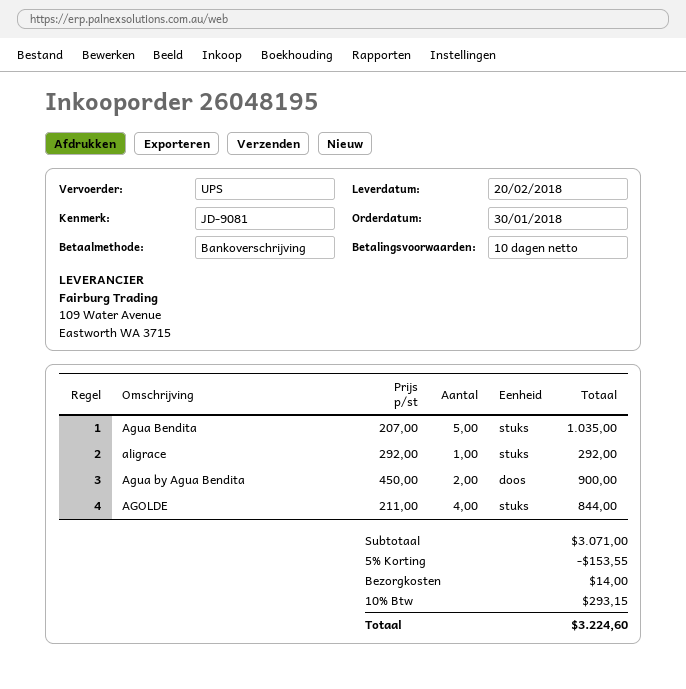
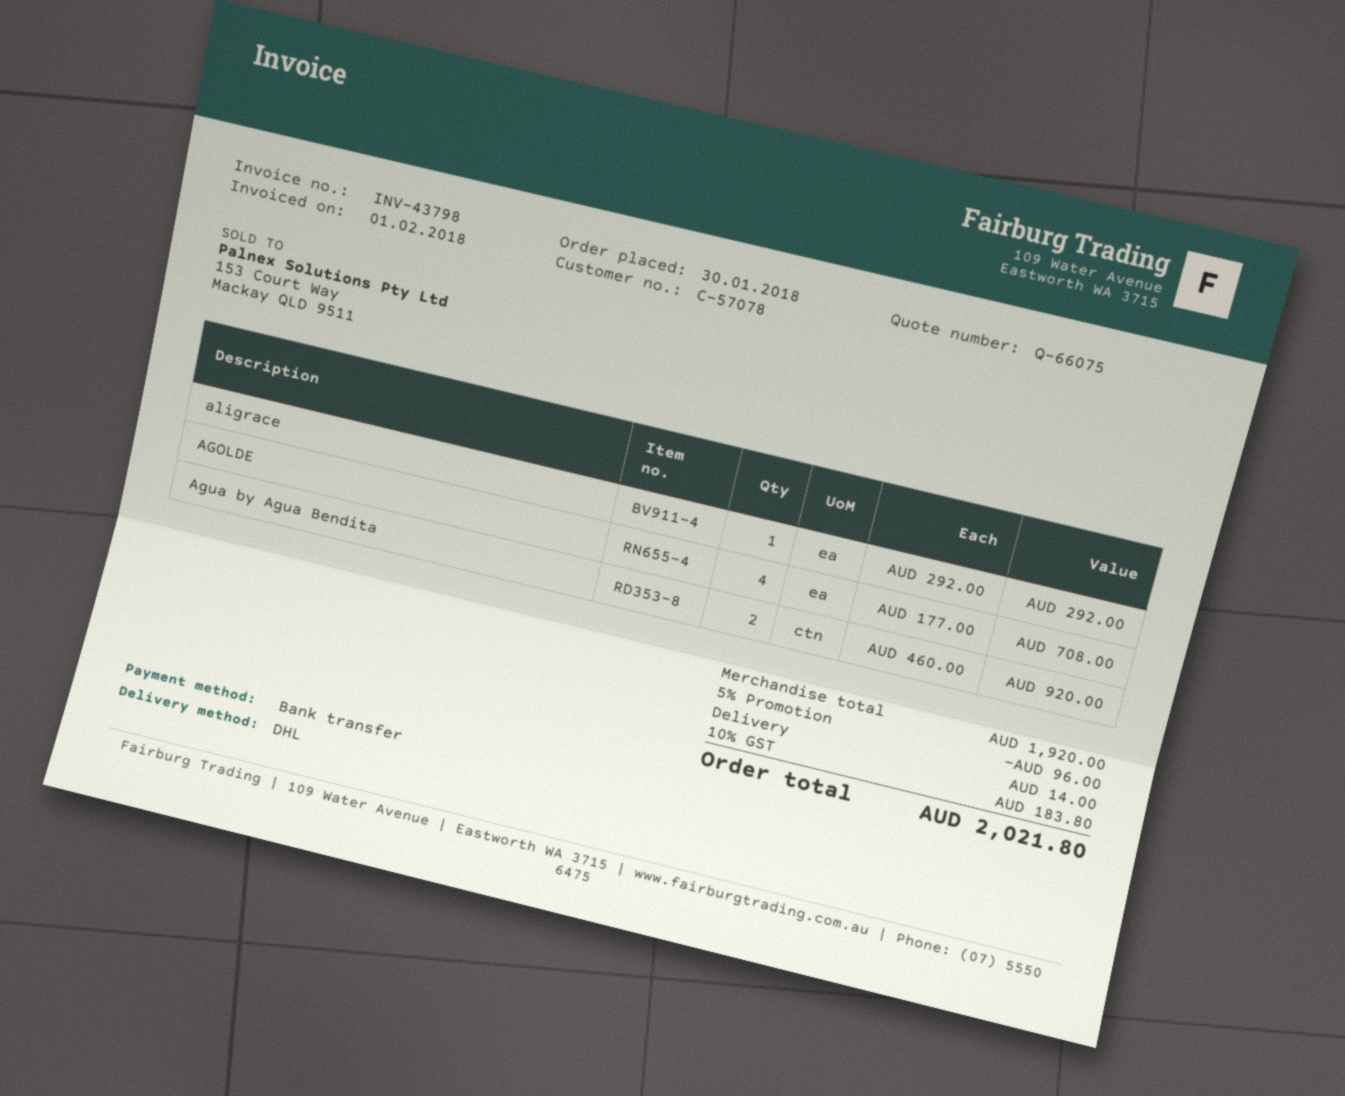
shipping method: UPS -> DHL
Agua Bendita: 5 x 207.00 = 1035.00 -> none
Agua by Agua Bendita: 2 x 450.00 = 900.00 -> 2 x 460.00 = 920.00
AGOLDE: 4 x 211.00 = 844.00 -> 4 x 177.00 = 708.00
subtotal: 3071.00 -> 1920.00
discount: 5% = 153.55 -> 5% = 96.00
tax: 10% = 293.15 -> 10% = 183.80
total: 3224.60 -> 2021.80

